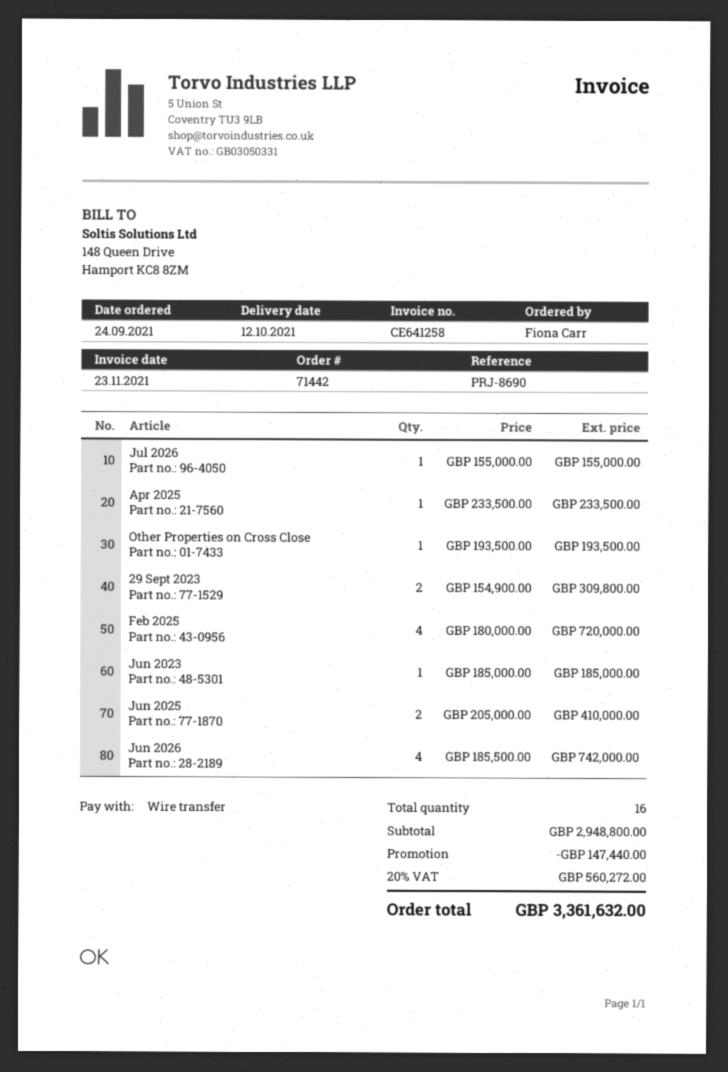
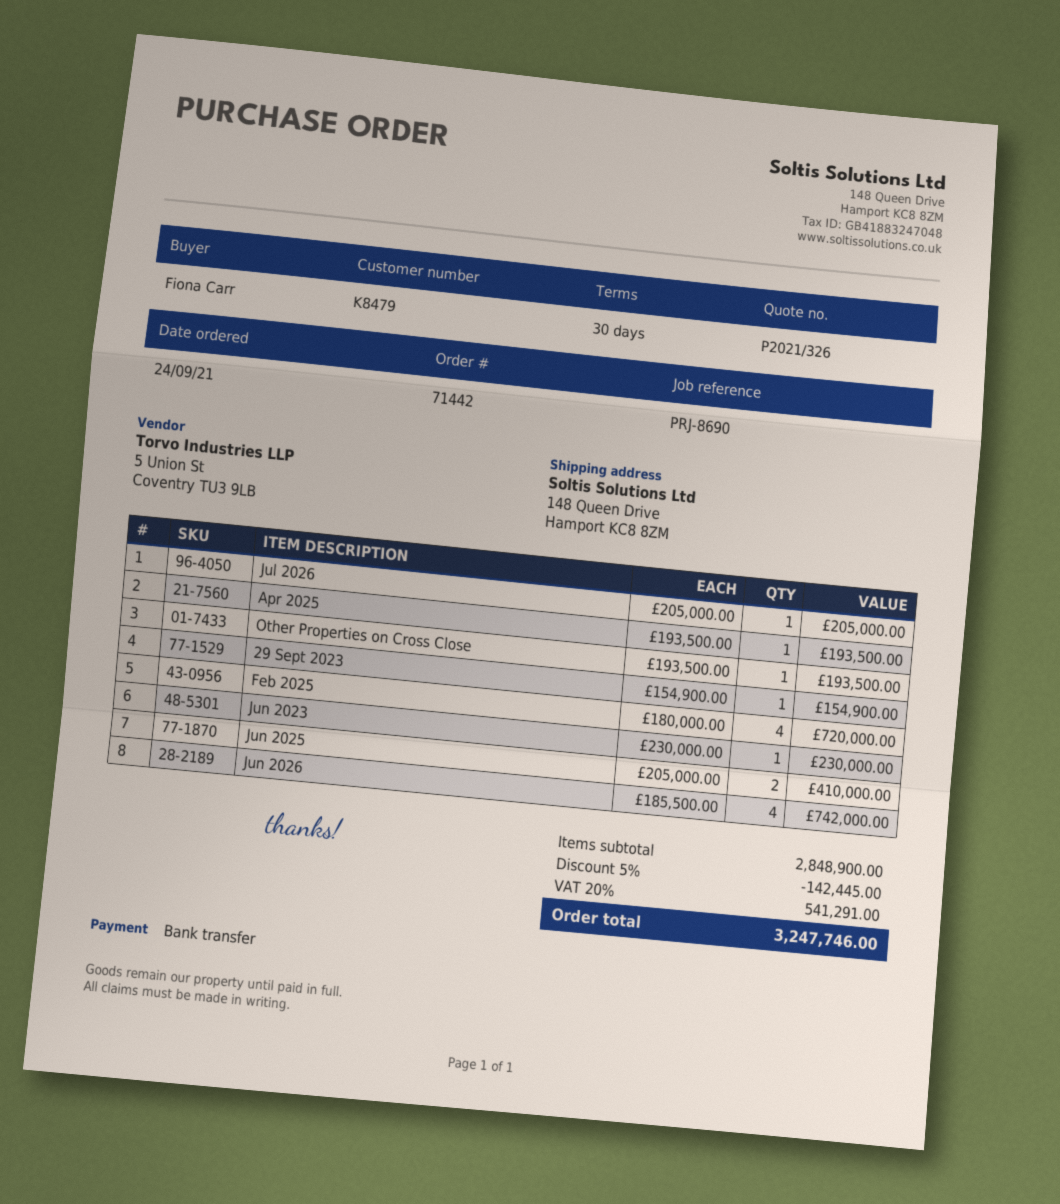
Jul 2026: 1 x 155000.00 = 155000.00 -> 1 x 205000.00 = 205000.00
Apr 2025: 1 x 233500.00 = 233500.00 -> 1 x 193500.00 = 193500.00
29 Sept 2023: 2 x 154900.00 = 309800.00 -> 1 x 154900.00 = 154900.00
Jun 2023: 1 x 185000.00 = 185000.00 -> 1 x 230000.00 = 230000.00
subtotal: 2948800.00 -> 2848900.00
discount: 147440.00 -> 142445.00
tax: 20% = 560272.00 -> 20% = 541291.00
total: 3361632.00 -> 3247746.00

